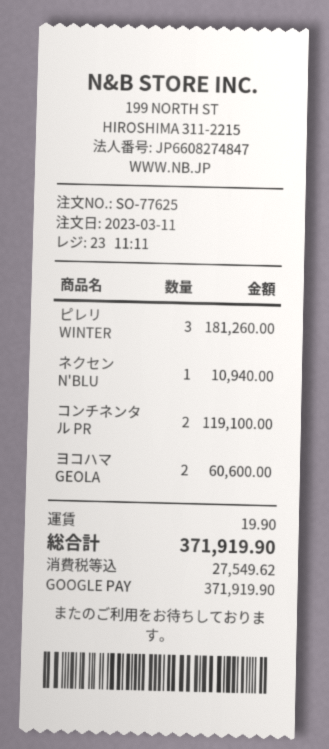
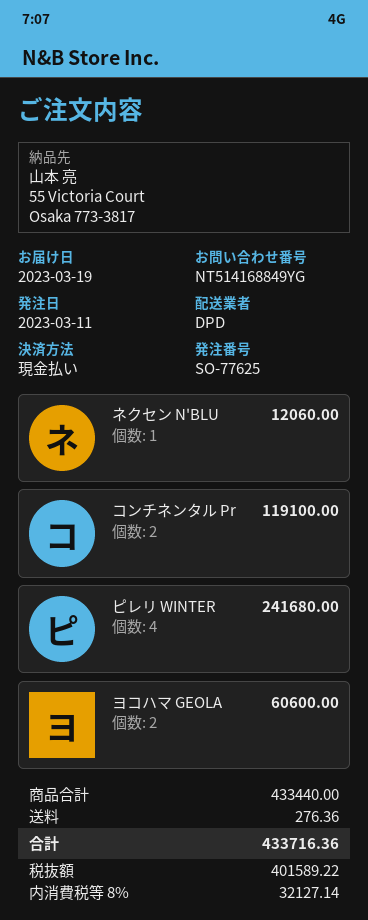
payment method: Google Pay -> cash
ピレリ WINTER: 3 for 181260.00 -> 4 for 241680.00
ネクセン N'BLU: 1 for 10940.00 -> 1 for 12060.00
shipping: 19.90 -> 276.36
tax: 27549.62 -> 32127.14
total: 371919.90 -> 433716.36

